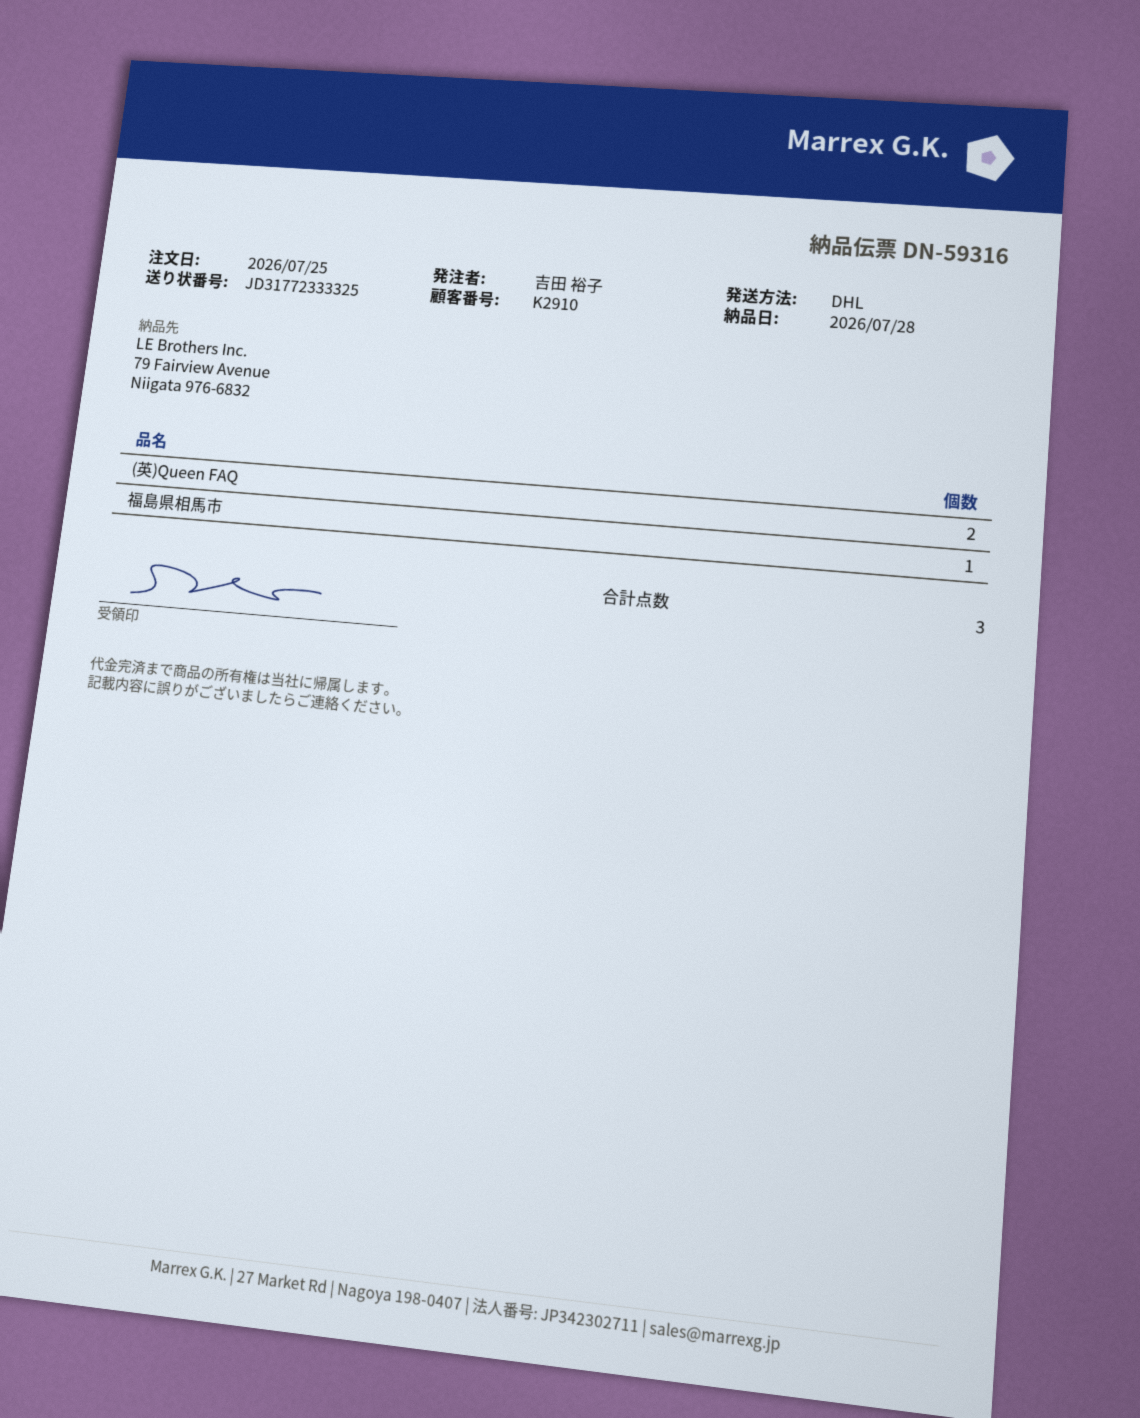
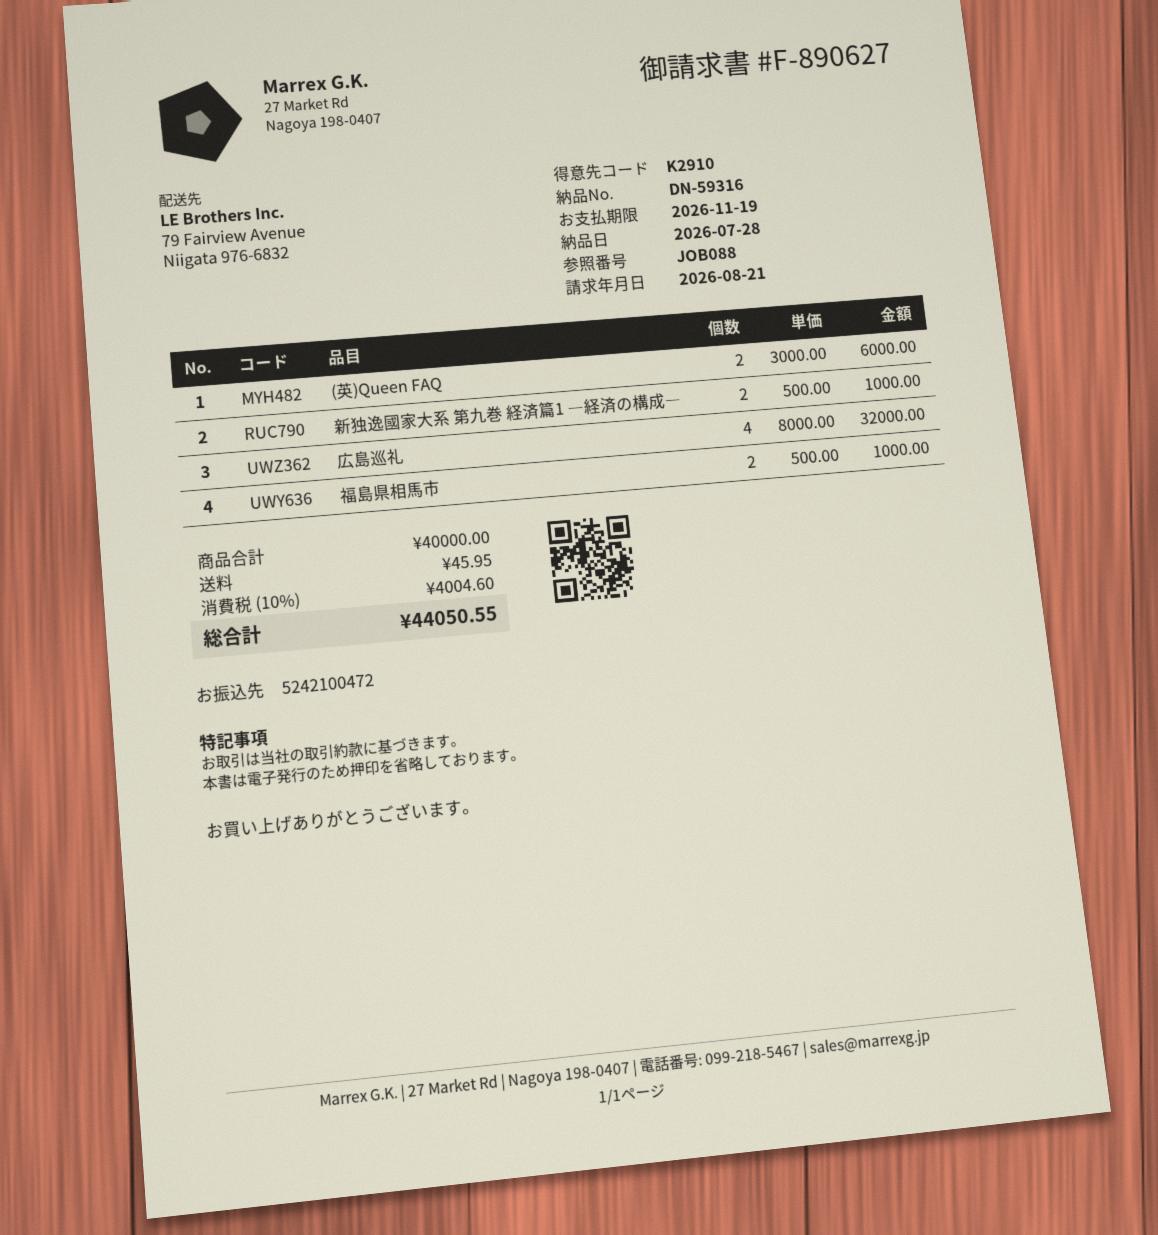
福島県相馬市: 1 -> 2
新独逸國家大系 第九巻 経済篇1 ―経済の構成―: none -> 2
広島巡礼: none -> 4

